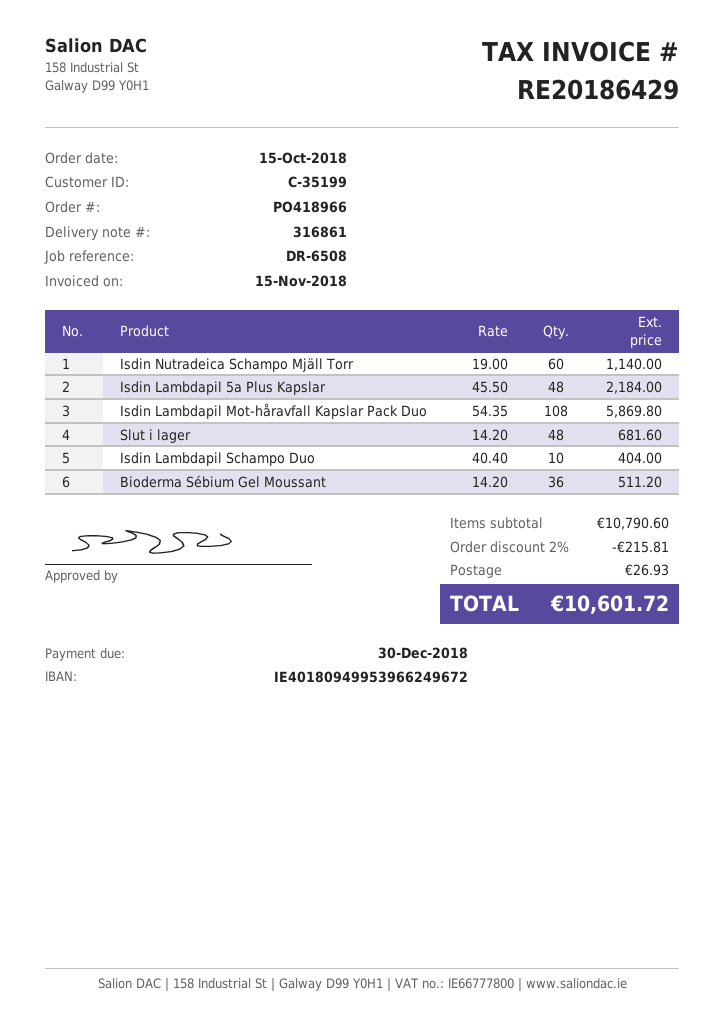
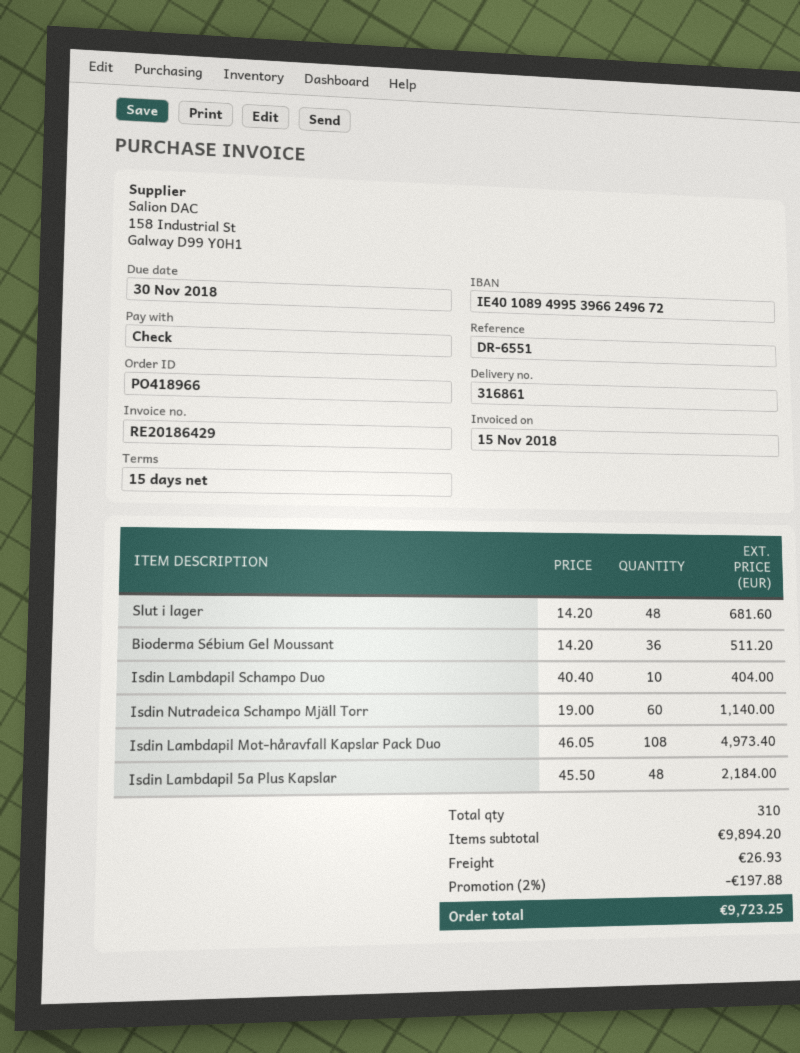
due date: 2018-12-30 -> 2018-11-30
reference: DR-6508 -> DR-6551
bank account: IE40180949953966249672 -> IE40108949953966249672
Isdin Lambdapil Mot-håravfall Kapslar Pack Duo: 108 x 54.35 = 5869.80 -> 108 x 46.05 = 4973.40
subtotal: 10790.60 -> 9894.20
discount: 2% = 215.81 -> 2% = 197.88
total: 10601.72 -> 9723.25

